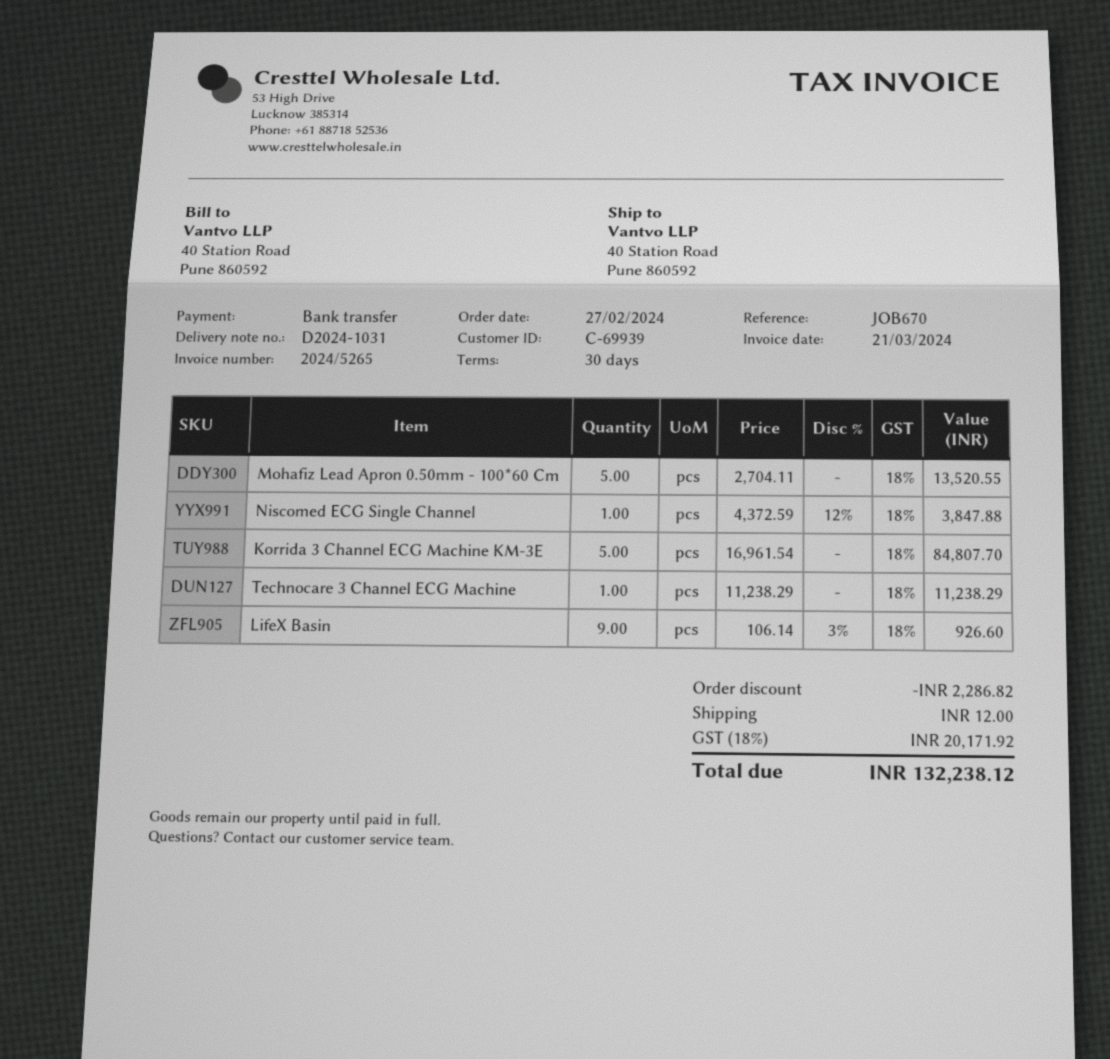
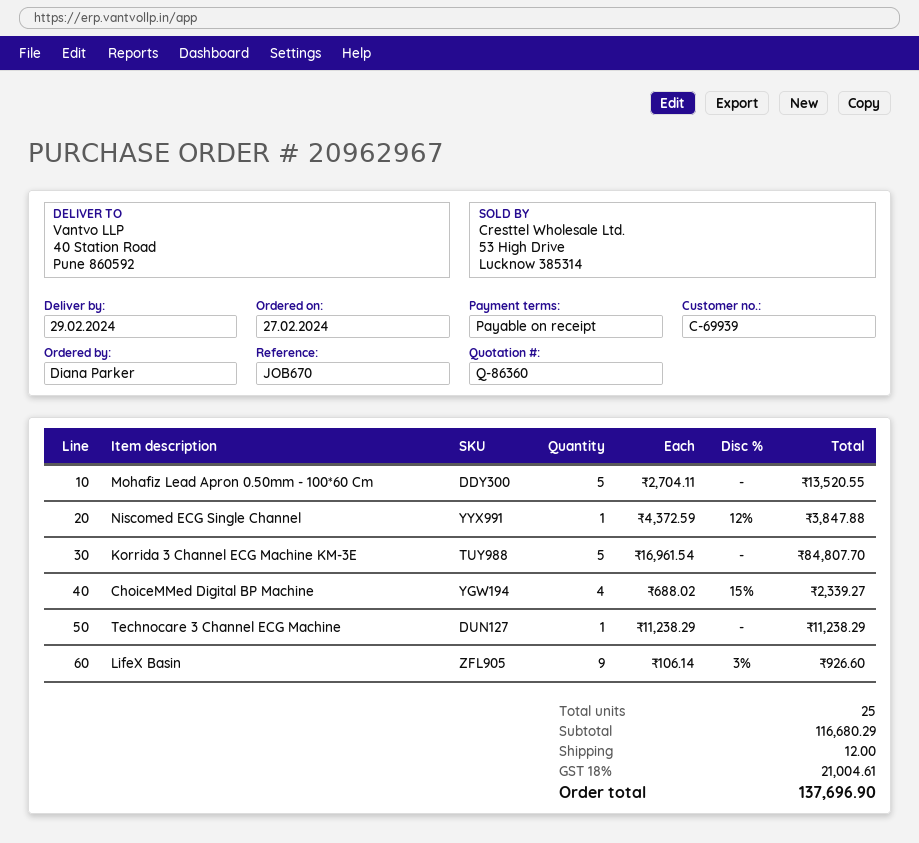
payment terms: 30 days -> on receipt
ChoiceMMed Digital BP Machine: none -> 4 x 688.02 - 15% = 2339.27
discount: 2286.82 -> none
tax: 18% = 20171.92 -> 18% = 21004.61
total: 132238.12 -> 137696.90

